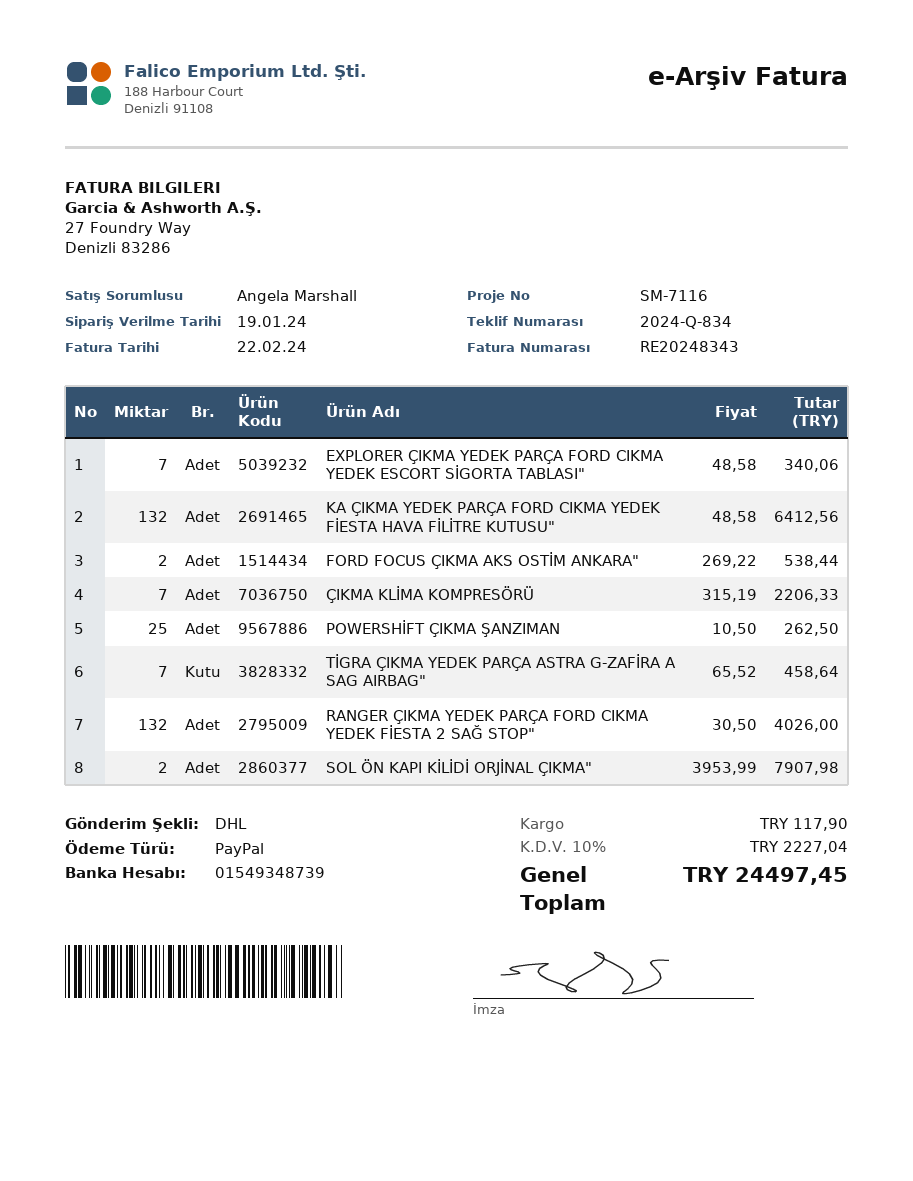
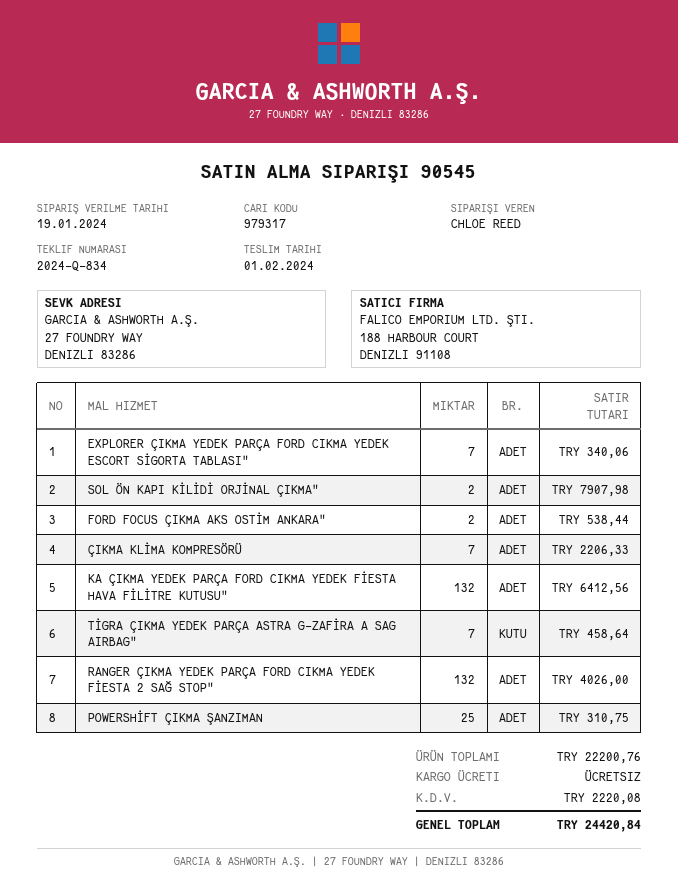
POWERSHİFT ÇIKMA ŞANZIMAN: 25 for 262.50 -> 25 for 310.75
shipping: 117.90 -> 0.00
tax: 2227.04 -> 2220.08
total: 24497.45 -> 24420.84

